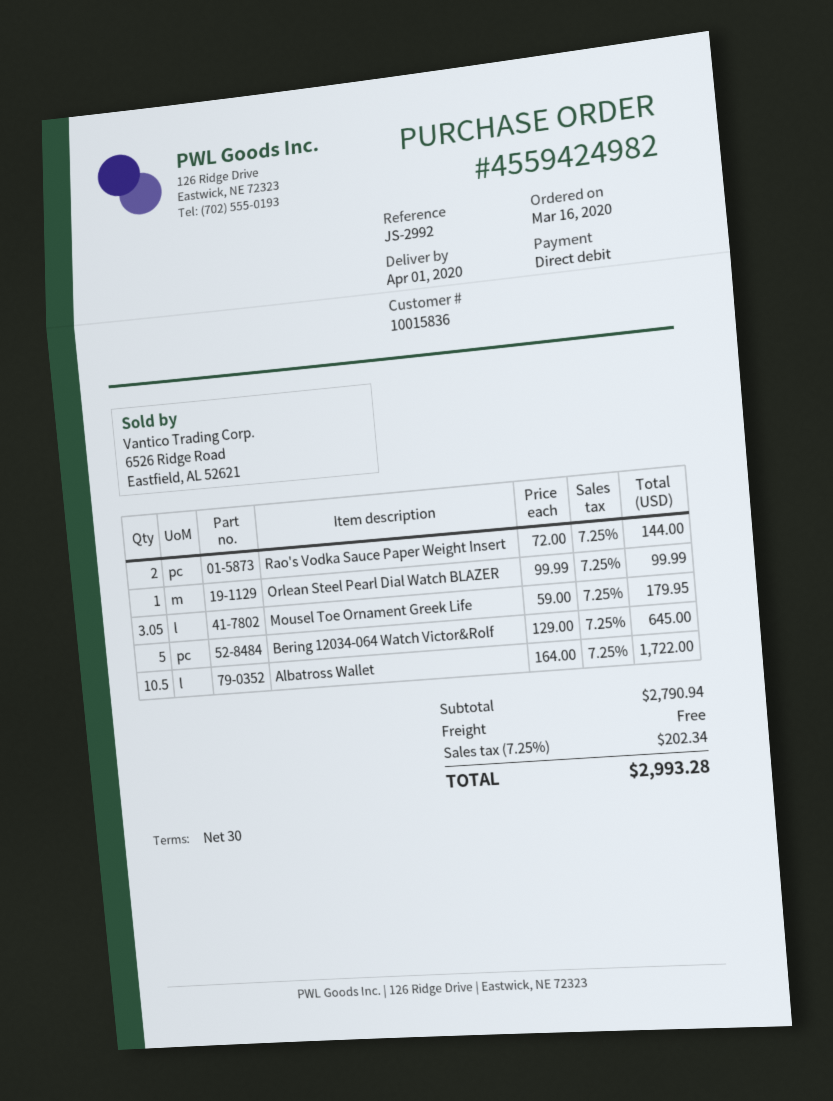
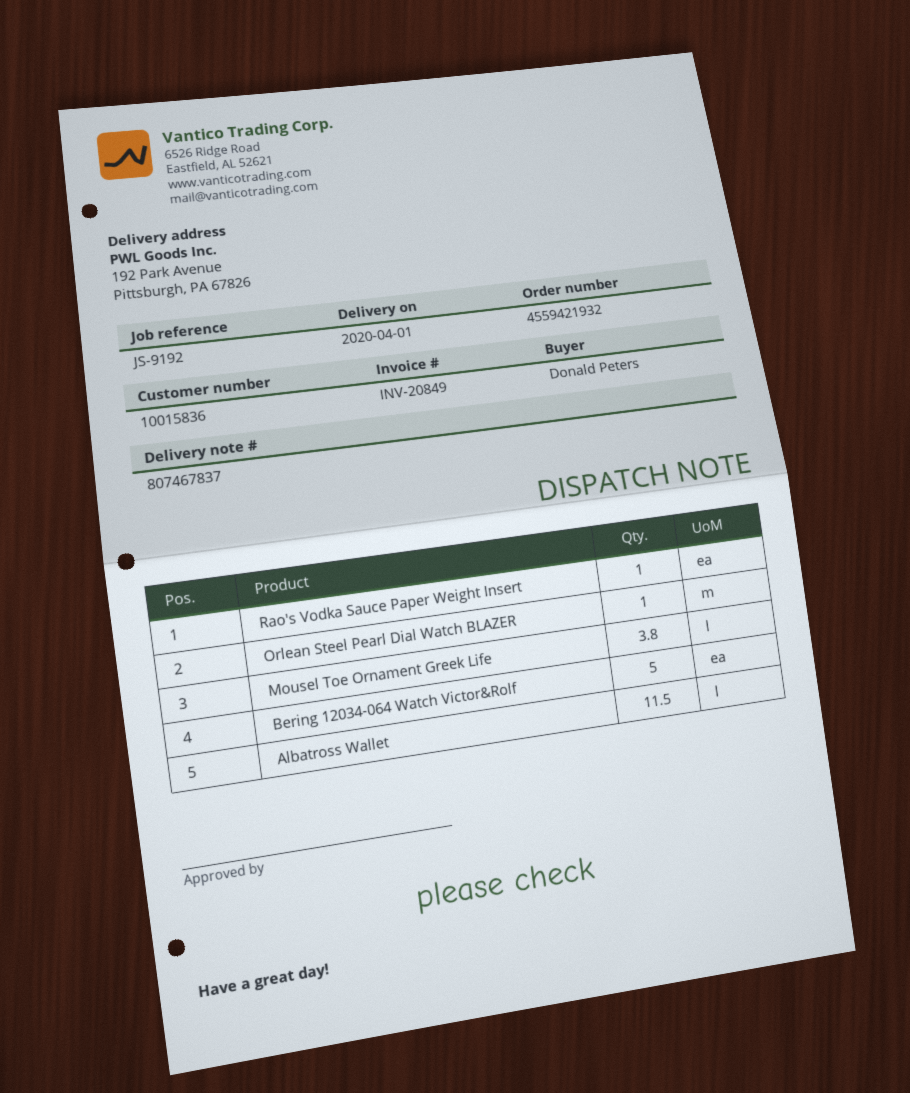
order number: 4559424982 -> 4559421932
reference: JS-2992 -> JS-9192
Rao's Vodka Sauce Paper Weight Insert: 2 -> 1
Mousel Toe Ornament Greek Life: 3.05 -> 3.8
Albatross Wallet: 10.5 -> 11.5

